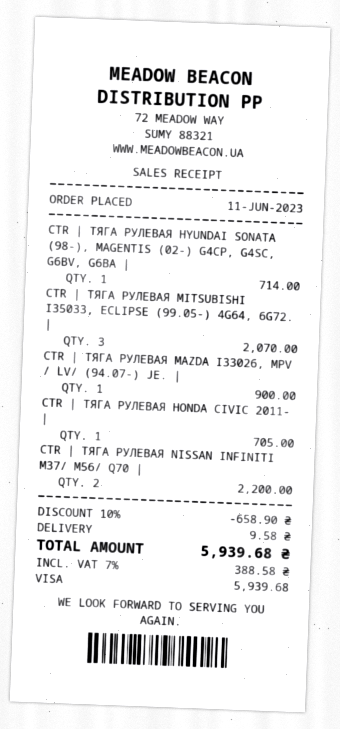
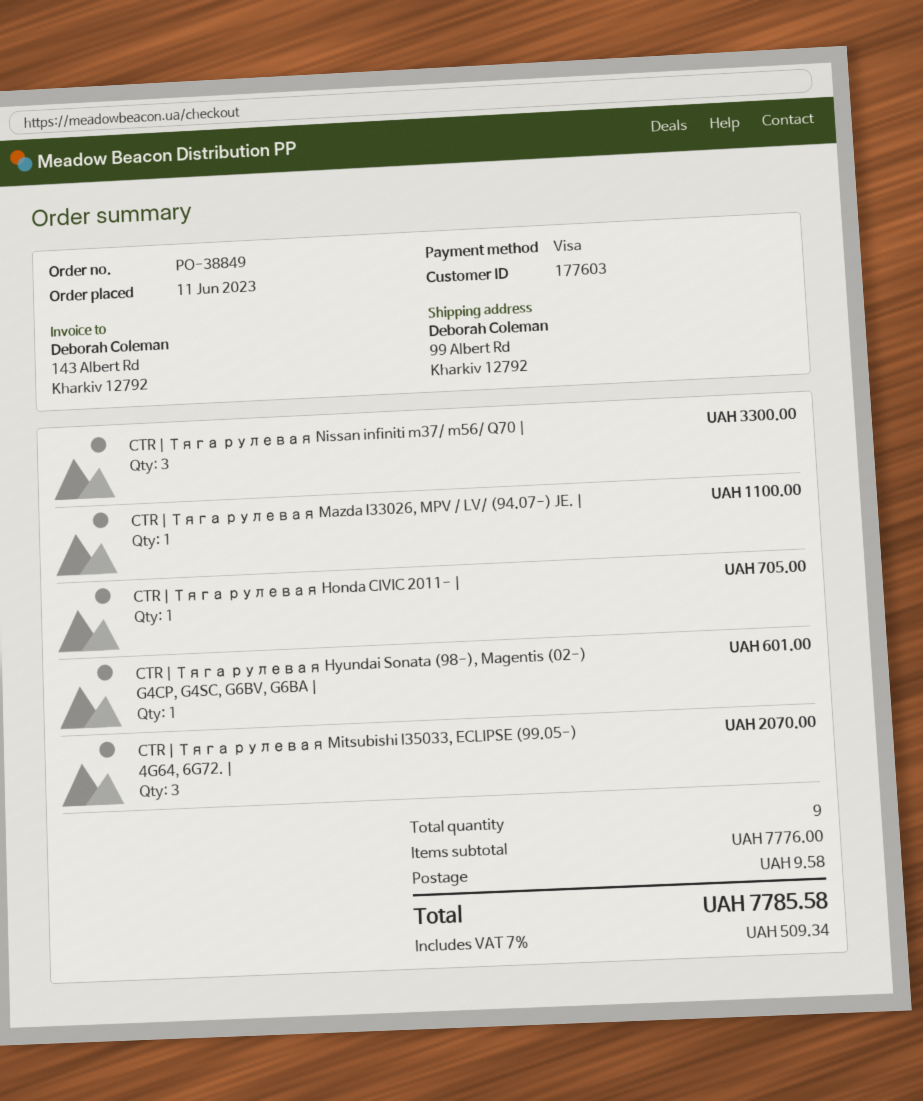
CTR | ТЯГА РУЛЕВАЯ HYUNDAI SONATA (98-), MAGENTIS (02-) G4CP, G4SC, G6BV, G6BA |: 1 for 714.00 -> 1 for 601.00
CTR | ТЯГА РУЛЕВАЯ MAZDA I33026, MPV / LV/ (94.07-) JE. |: 1 for 900.00 -> 1 for 1100.00
CTR | ТЯГА РУЛЕВАЯ NISSAN INFINITI M37/ M56/ Q70 |: 2 for 2200.00 -> 3 for 3300.00
discount: 10% = 658.90 -> none
tax: 7% = 388.58 -> 7% = 509.34
total: 5939.68 -> 7785.58

